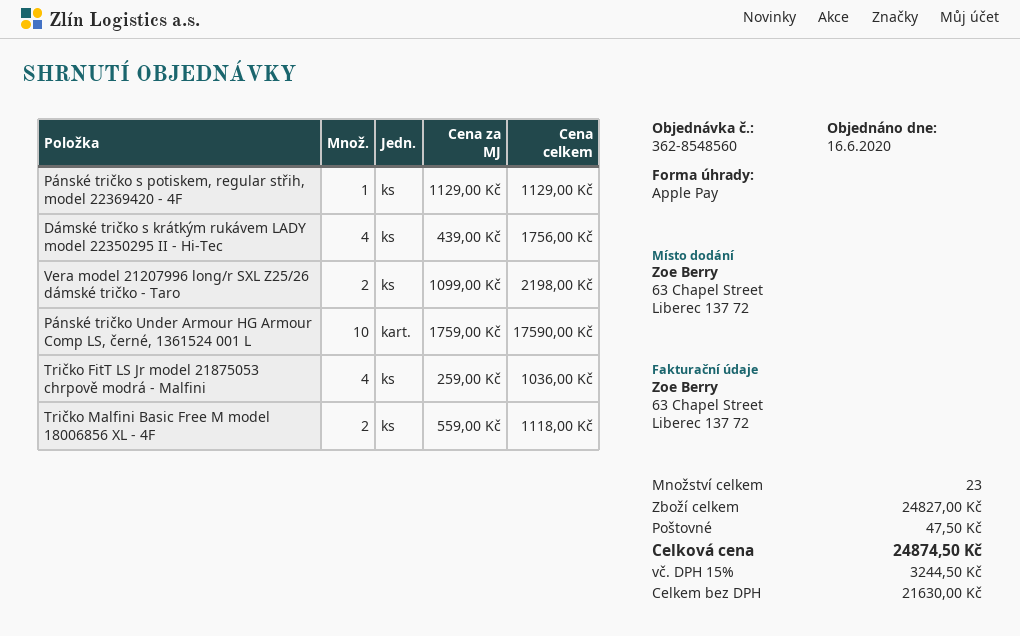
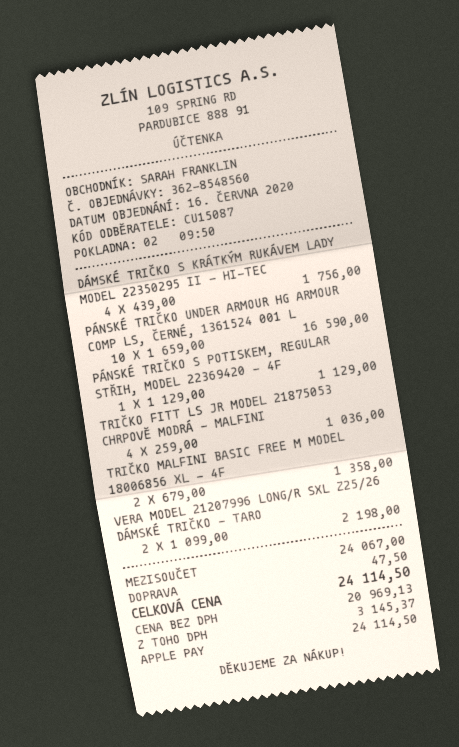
Pánské tričko Under Armour HG Armour Comp LS, černé, 1361524 001 L: 10 x 1759.00 = 17590.00 -> 10 x 1659.00 = 16590.00
Tričko Malfini Basic Free M model 18006856 XL - 4F: 2 x 559.00 = 1118.00 -> 2 x 679.00 = 1358.00
subtotal: 24827.00 -> 24067.00
net: 21630.00 -> 20969.13
tax: 3244.50 -> 3145.37
total: 24874.50 -> 24114.50

